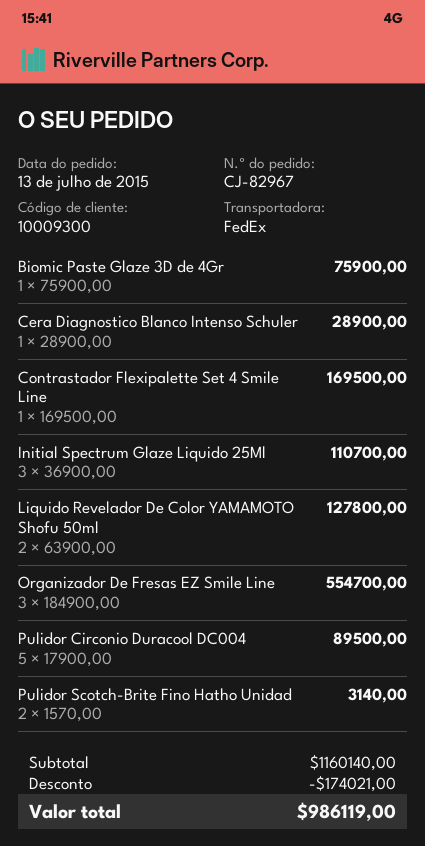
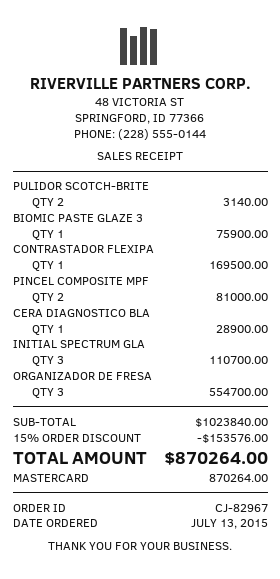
Liquido Revelador De Color YAMAMOTO Shofu 50ml: 2 for 127800.00 -> none
Pulidor Circonio Duracool DC004: 5 for 89500.00 -> none
PINCEL COMPOSITE MPF: none -> 2 for 81000.00
subtotal: 1160140.00 -> 1023840.00
discount: 174021.00 -> 153576.00
total: 986119.00 -> 870264.00

